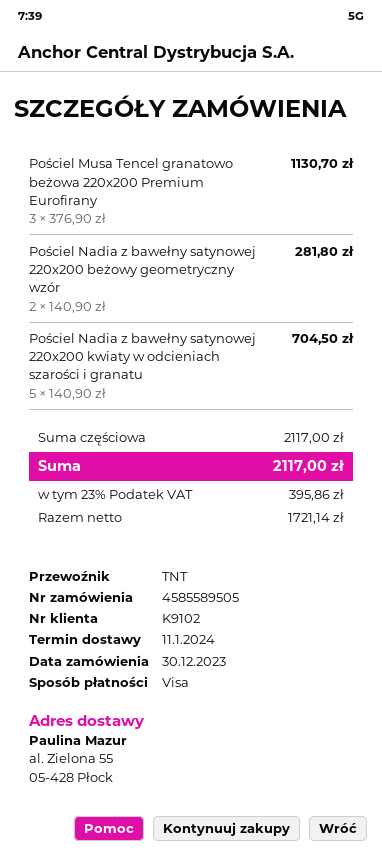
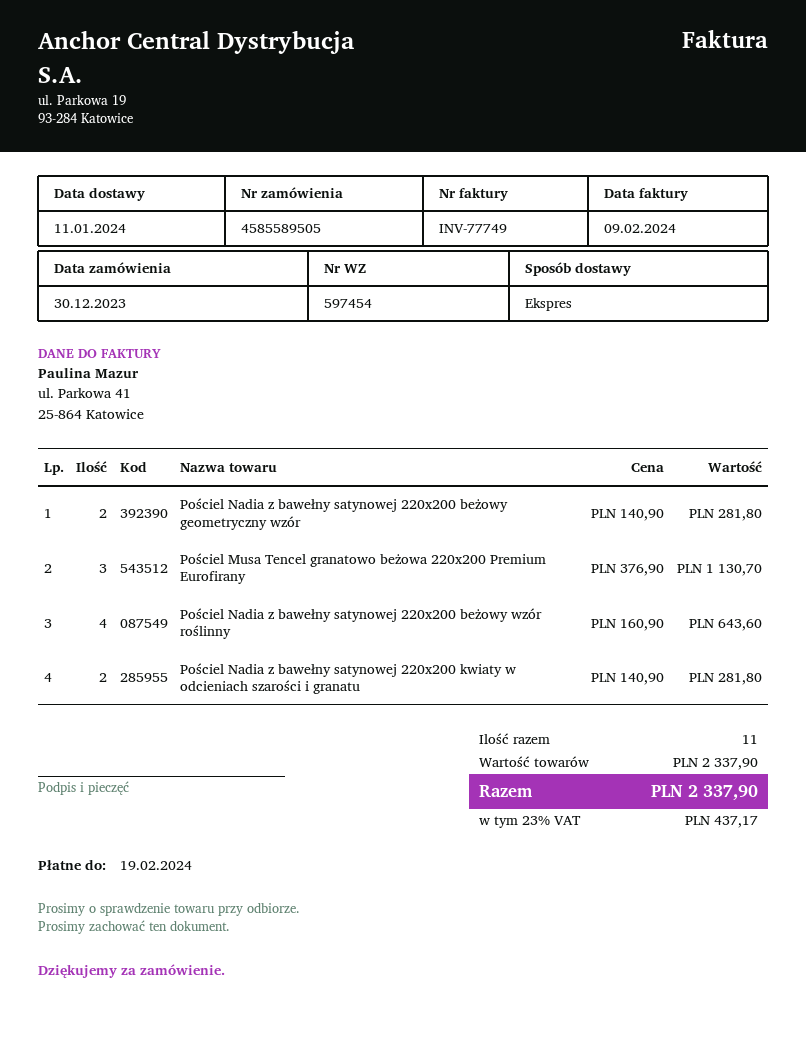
shipping method: TNT -> express
Pościel Nadia z bawełny satynowej 220x200 kwiaty w odcieniach szarości i granatu: 5 x 140.90 = 704.50 -> 2 x 140.90 = 281.80
Pościel Nadia z bawełny satynowej 220x200 beżowy wzór roślinny: none -> 4 x 160.90 = 643.60
subtotal: 2117.00 -> 2337.90
tax: 23% = 395.86 -> 23% = 437.17
total: 2117.00 -> 2337.90

